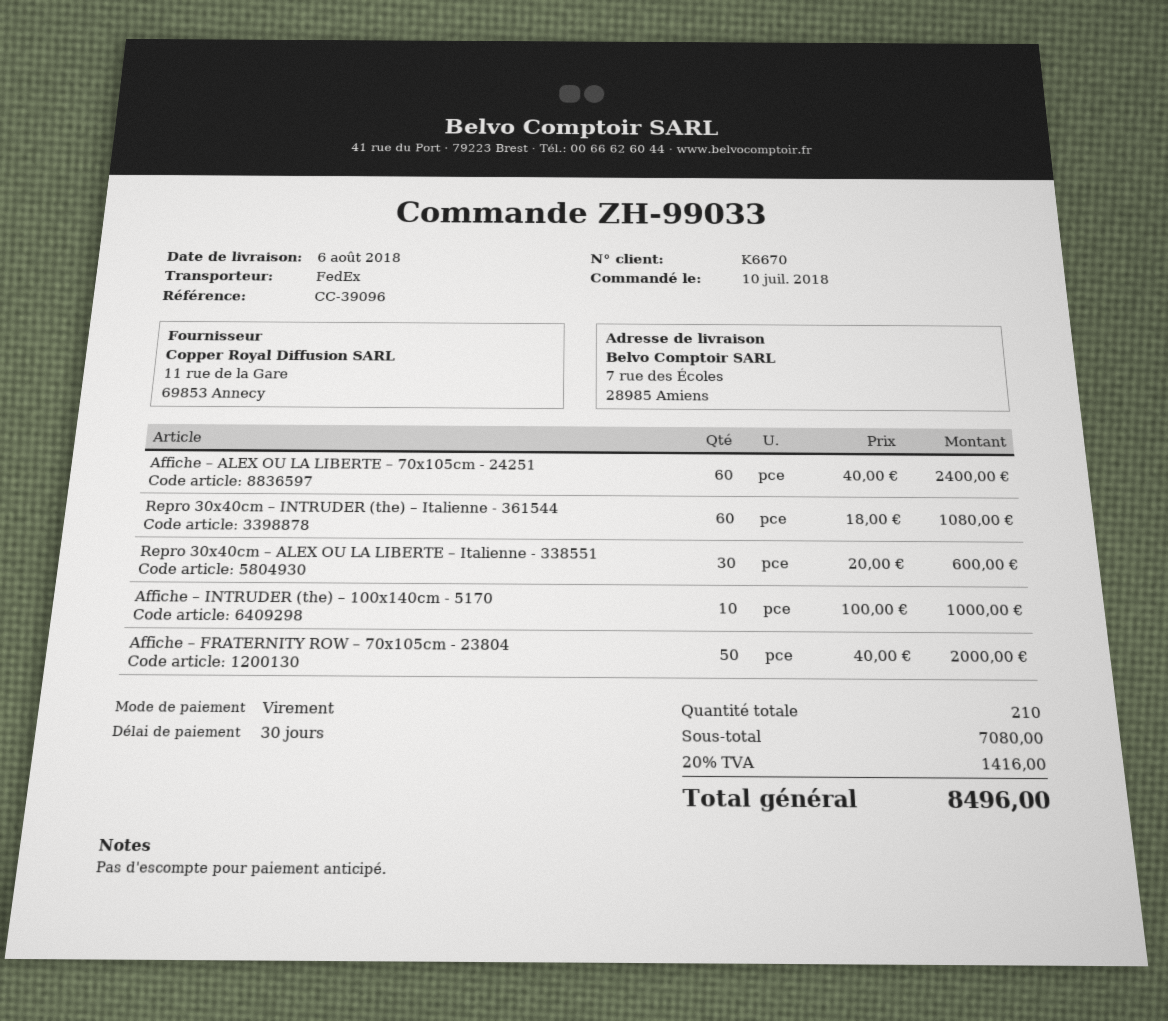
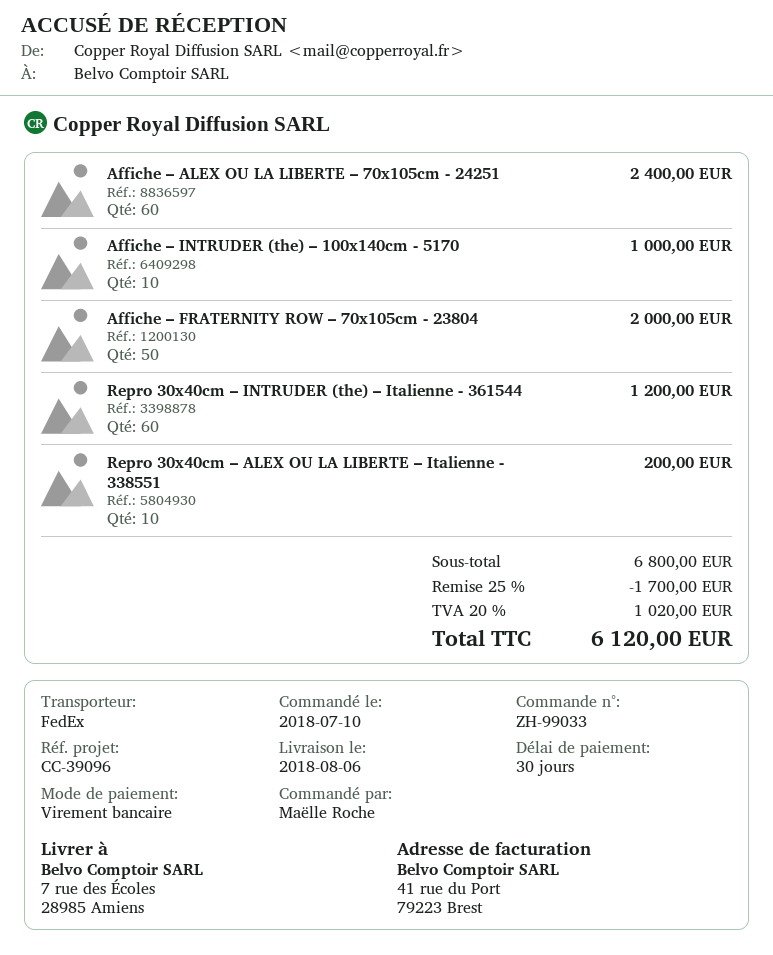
Repro 30x40cm – INTRUDER (the) – Italienne - 361544: 60 for 1080.00 -> 60 for 1200.00
Repro 30x40cm – ALEX OU LA LIBERTE – Italienne - 338551: 30 for 600.00 -> 10 for 200.00
subtotal: 7080.00 -> 6800.00
discount: none -> 25% = 1700.00
tax: 20% = 1416.00 -> 20% = 1020.00
total: 8496.00 -> 6120.00

